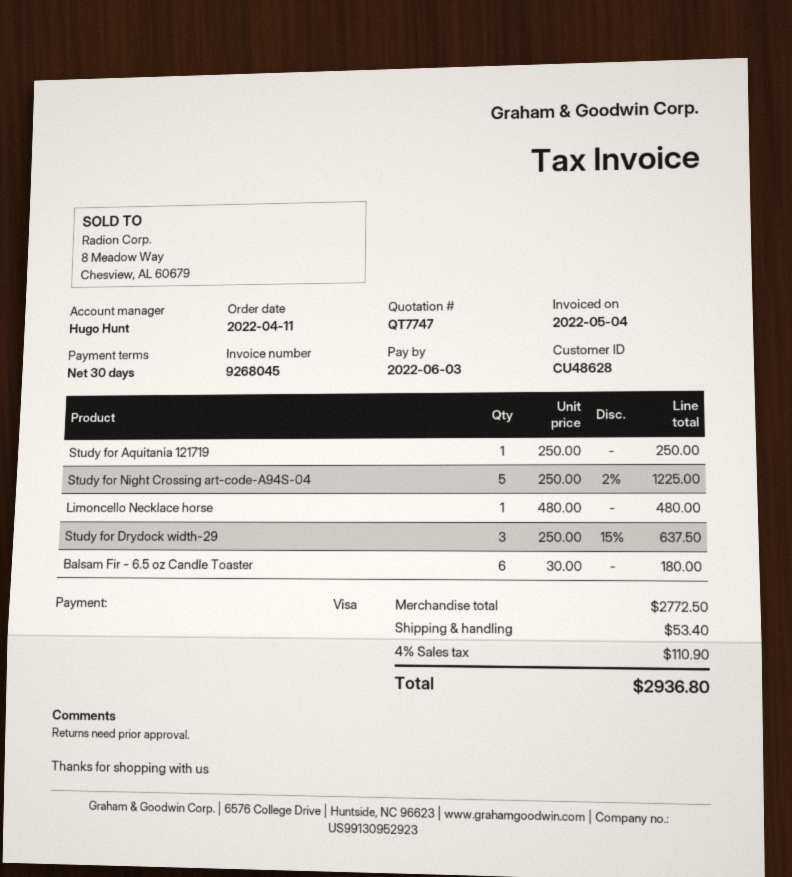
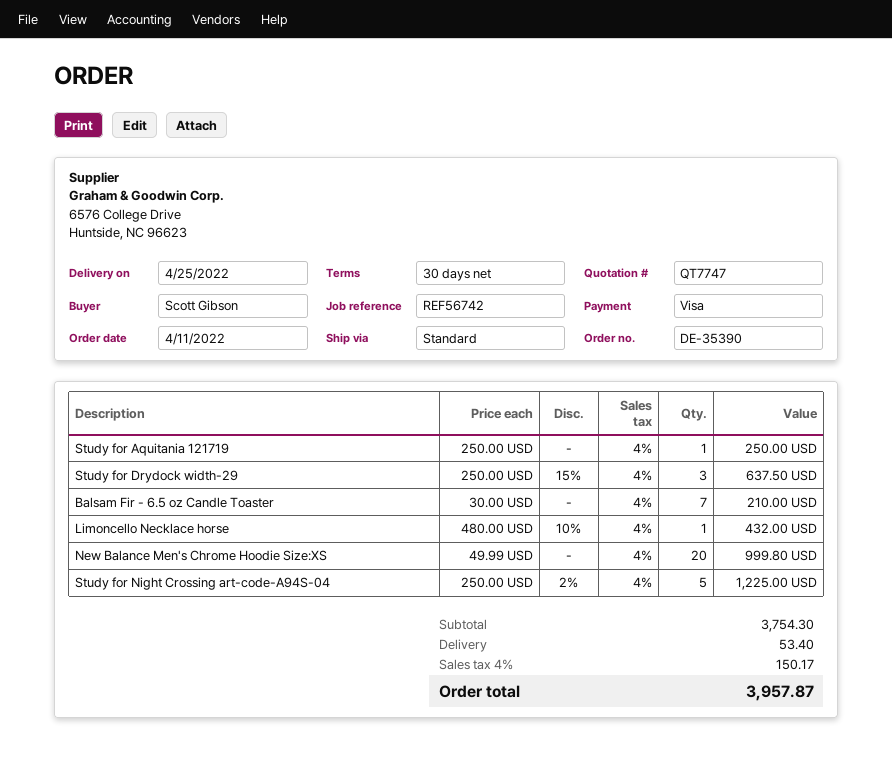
Limoncello Necklace horse: 1 x 480.00 = 480.00 -> 1 x 480.00 - 10% = 432.00
Balsam Fir - 6.5 oz Candle Toaster: 6 x 30.00 = 180.00 -> 7 x 30.00 = 210.00
New Balance Men's Chrome Hoodie Size:XS: none -> 20 x 49.99 = 999.80
subtotal: 2772.50 -> 3754.30
tax: 4% = 110.90 -> 4% = 150.17
total: 2936.80 -> 3957.87

